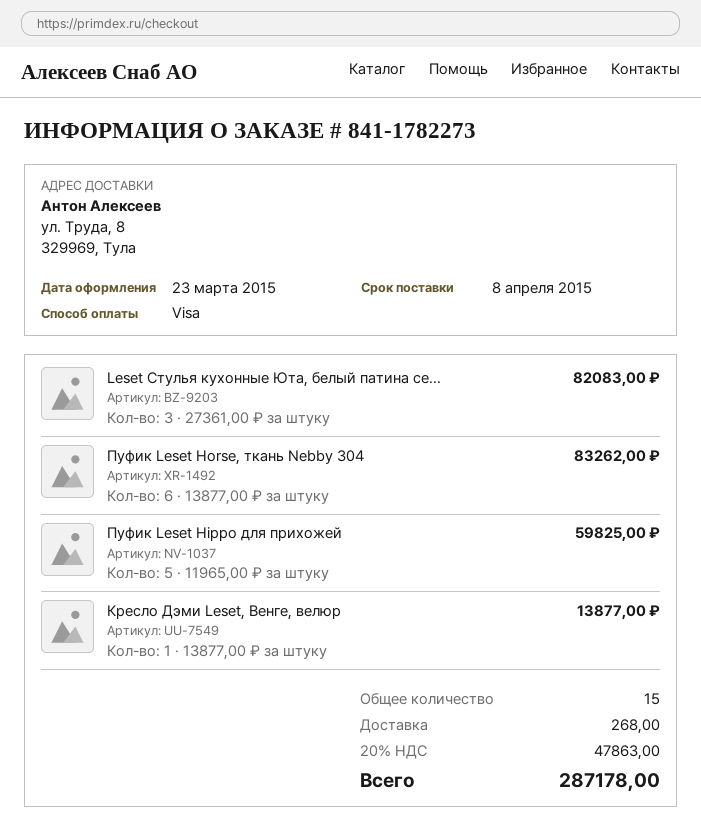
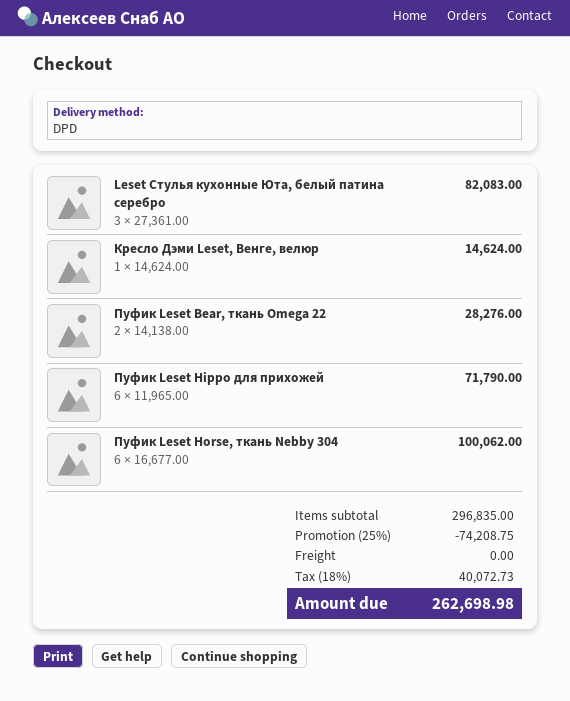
Пуфик Leset Horse, ткань Nebby 304: 6 x 13877.00 = 83262.00 -> 6 x 16677.00 = 100062.00
Пуфик Leset Hippo для прихожей: 5 x 11965.00 = 59825.00 -> 6 x 11965.00 = 71790.00
Кресло Дэми Leset, Венге, велюр: 1 x 13877.00 = 13877.00 -> 1 x 14624.00 = 14624.00
Пуфик Leset Bear, ткань Omega 22: none -> 2 x 14138.00 = 28276.00
discount: none -> 25% = 74208.75
shipping: 268.00 -> 0.00
tax: 20% = 47863.00 -> 18% = 40072.73
total: 287178.00 -> 262698.98

